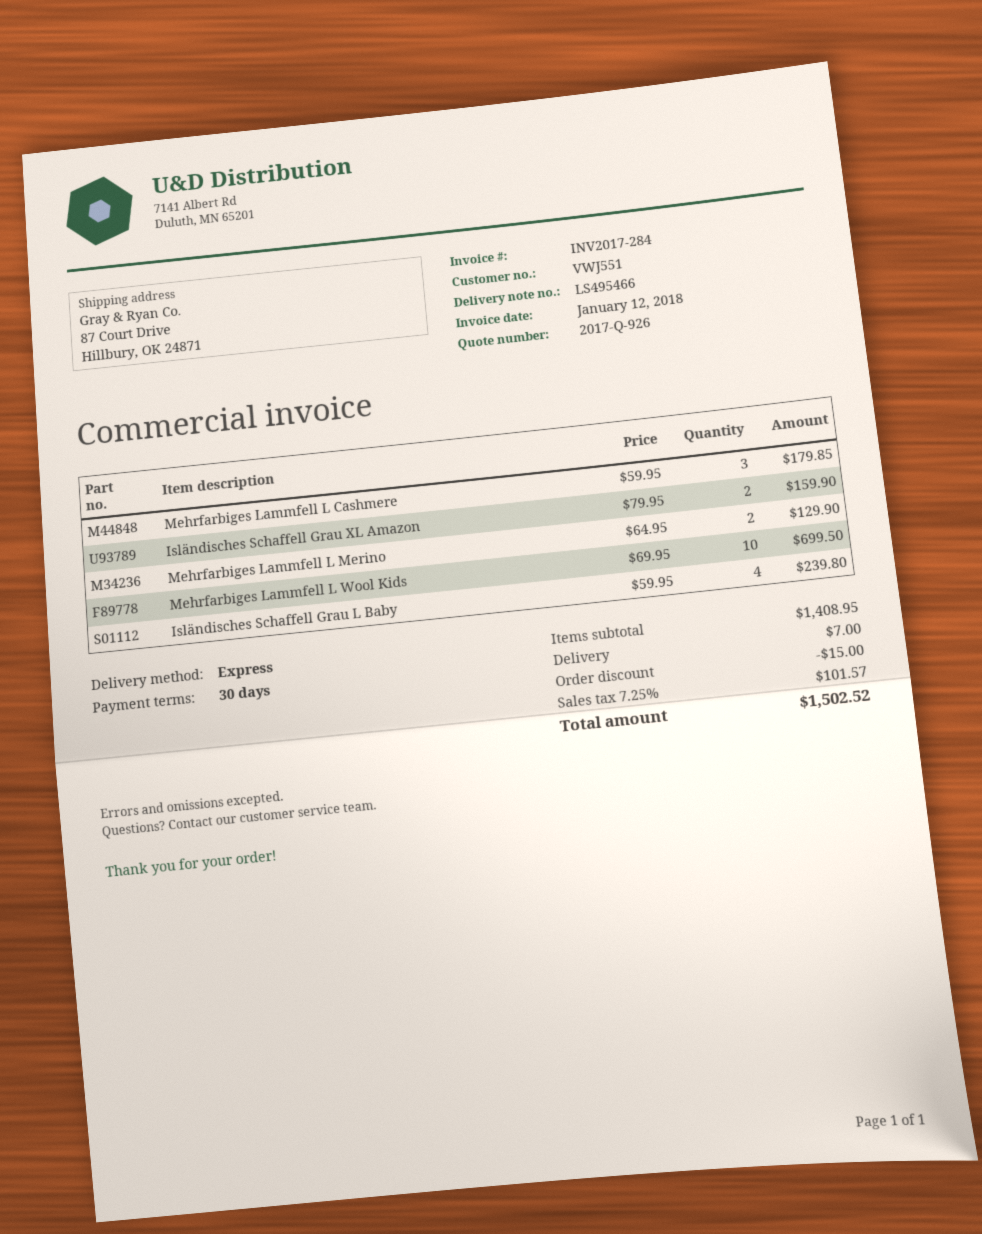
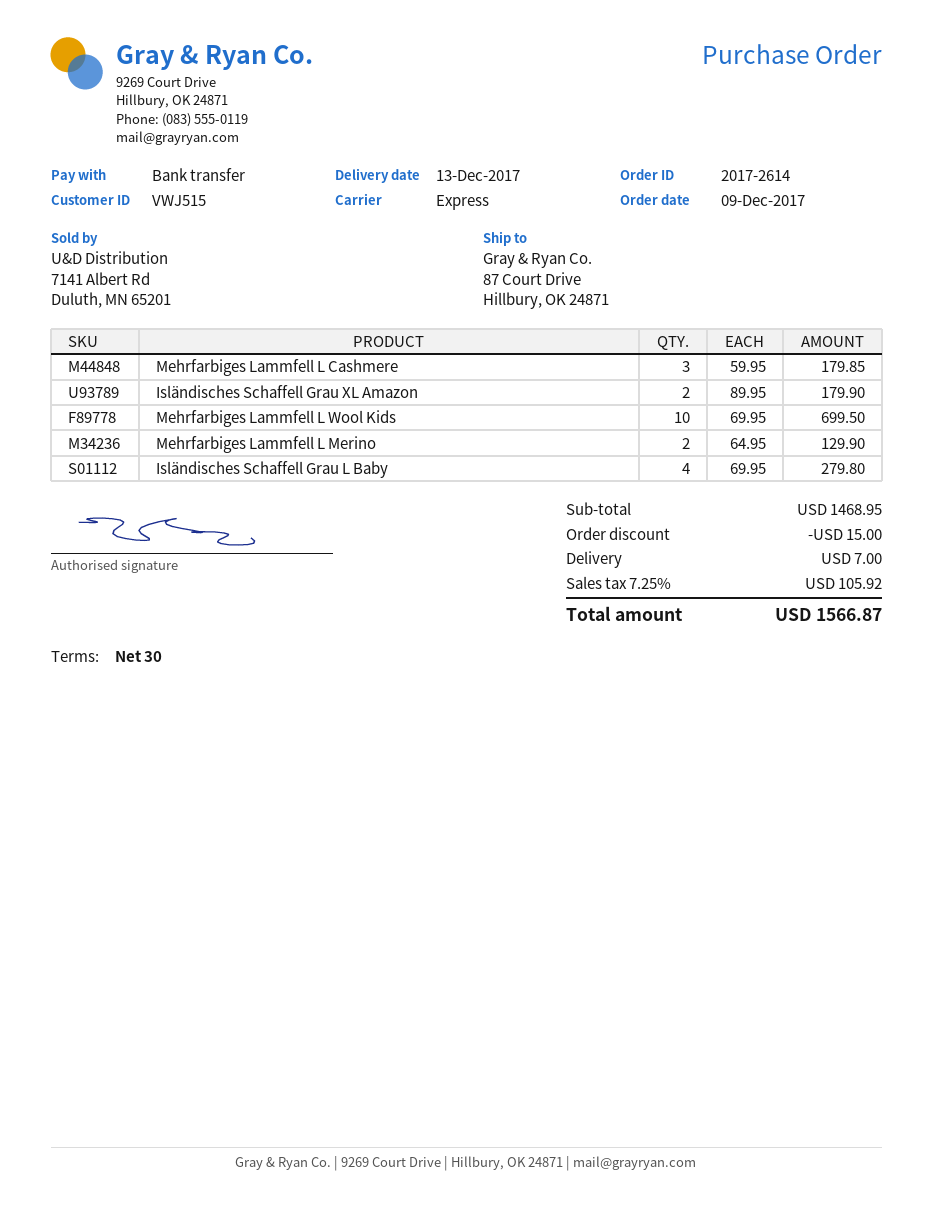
customer number: VWJ551 -> VWJ515
Isländisches Schaffell Grau XL Amazon: 2 x 79.95 = 159.90 -> 2 x 89.95 = 179.90
Isländisches Schaffell Grau L Baby: 4 x 59.95 = 239.80 -> 4 x 69.95 = 279.80
subtotal: 1408.95 -> 1468.95
tax: 7.25% = 101.57 -> 7.25% = 105.92
total: 1502.52 -> 1566.87

